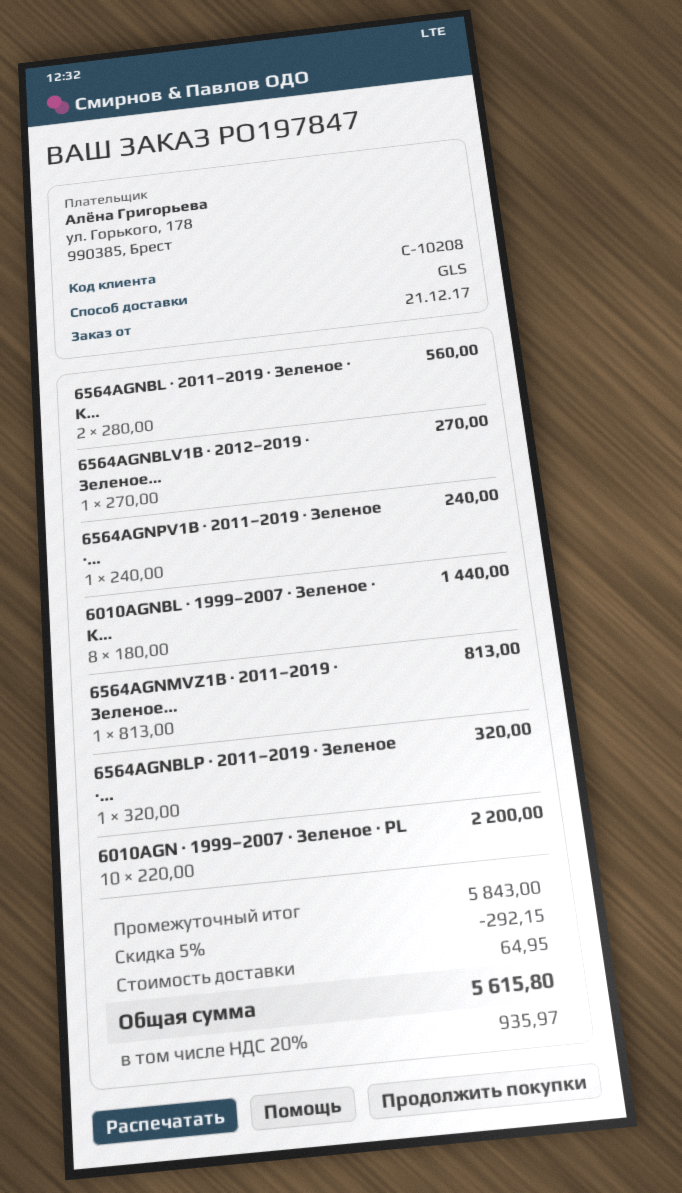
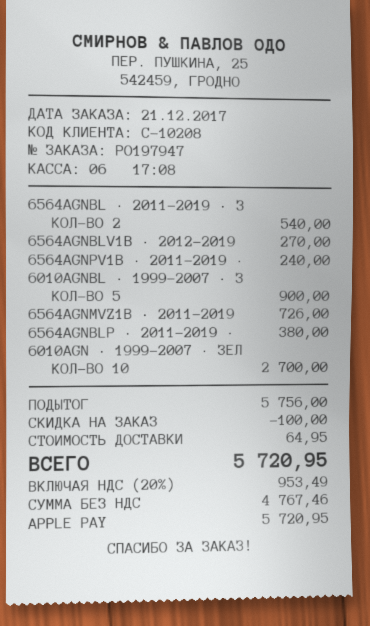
order number: PO197847 -> PO197947
6564AGNBL · 2011–2019 · Зеленое · K...: 2 for 560.00 -> 2 for 540.00
6010AGNBL · 1999–2007 · Зеленое · K...: 8 for 1440.00 -> 5 for 900.00
6564AGNMVZ1B · 2011–2019 · Зеленое...: 1 for 813.00 -> 1 for 726.00
6564AGNBLP · 2011–2019 · Зеленое ·...: 1 for 320.00 -> 1 for 380.00
6010AGN · 1999–2007 · Зеленое · PL: 10 for 2200.00 -> 10 for 2700.00
subtotal: 5843.00 -> 5756.00
discount: 292.15 -> 100.00
tax: 20% = 935.97 -> 20% = 953.49
total: 5615.80 -> 5720.95

